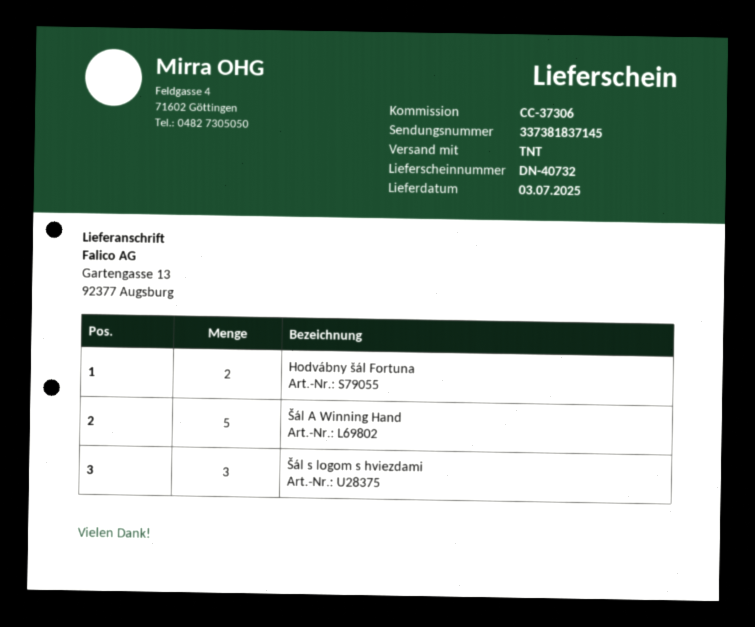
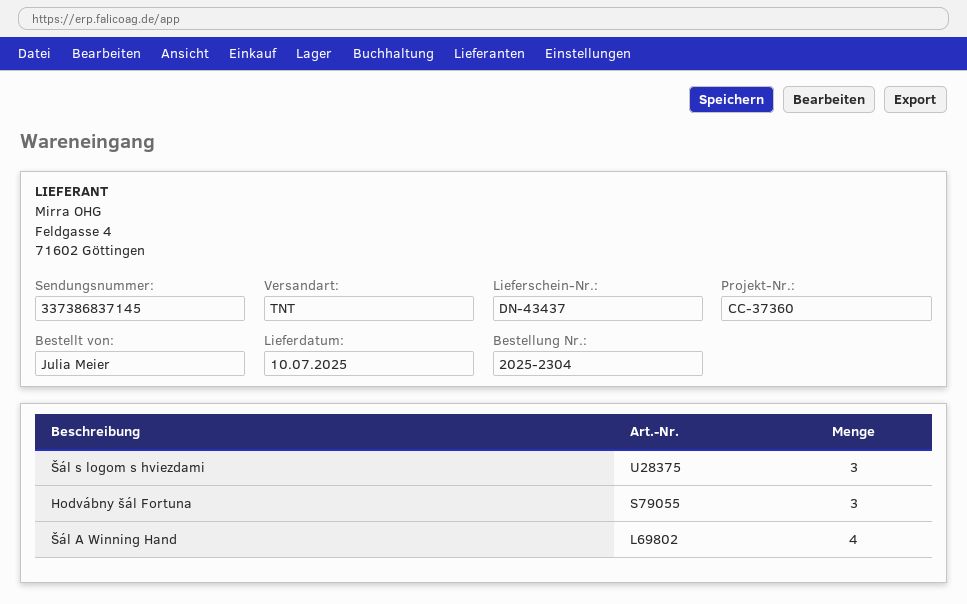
delivery note number: DN-40732 -> DN-43437
delivery date: 2025-07-03 -> 2025-07-10
reference: CC-37306 -> CC-37360
tracking number: 337381837145 -> 337386837145
Hodvábny šál Fortuna: 2 -> 3
Šál A Winning Hand: 5 -> 4

